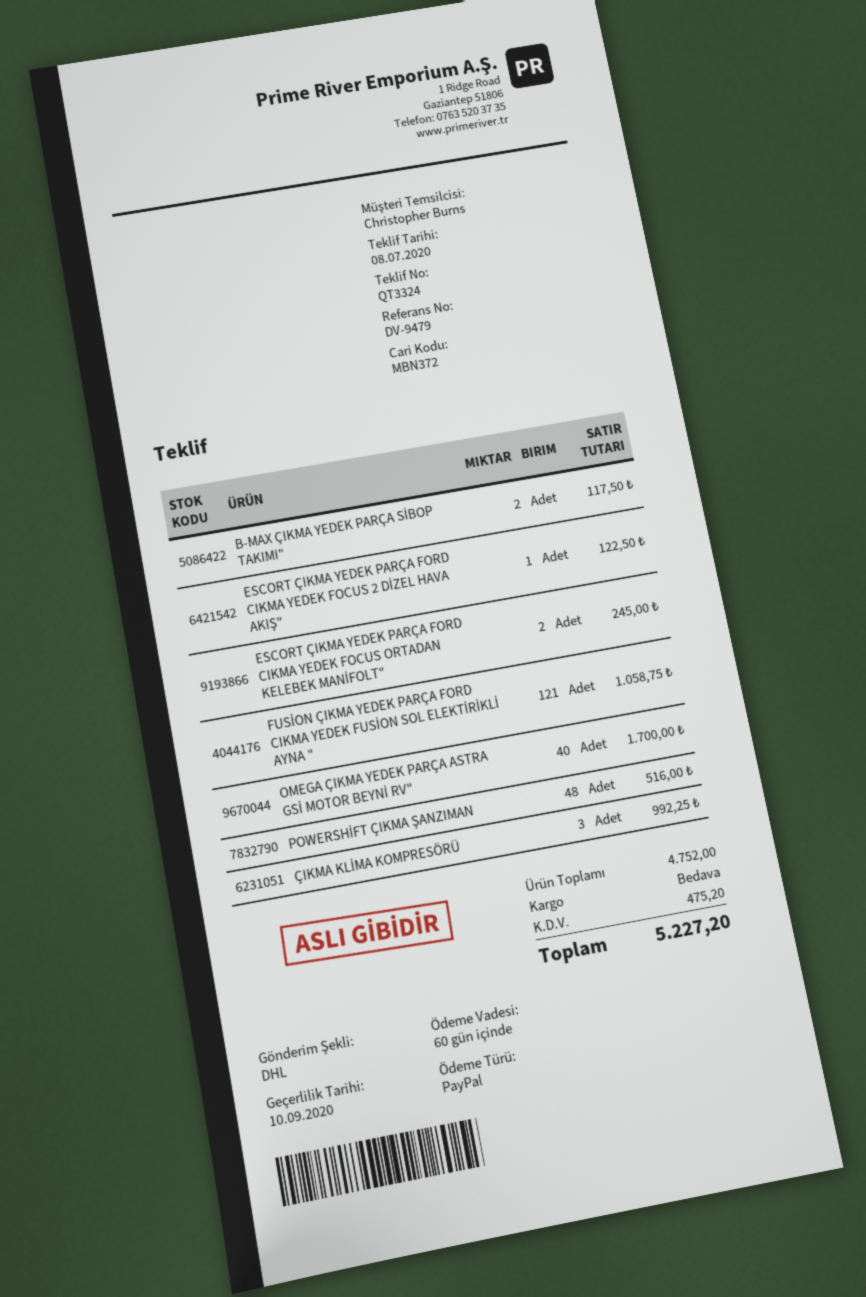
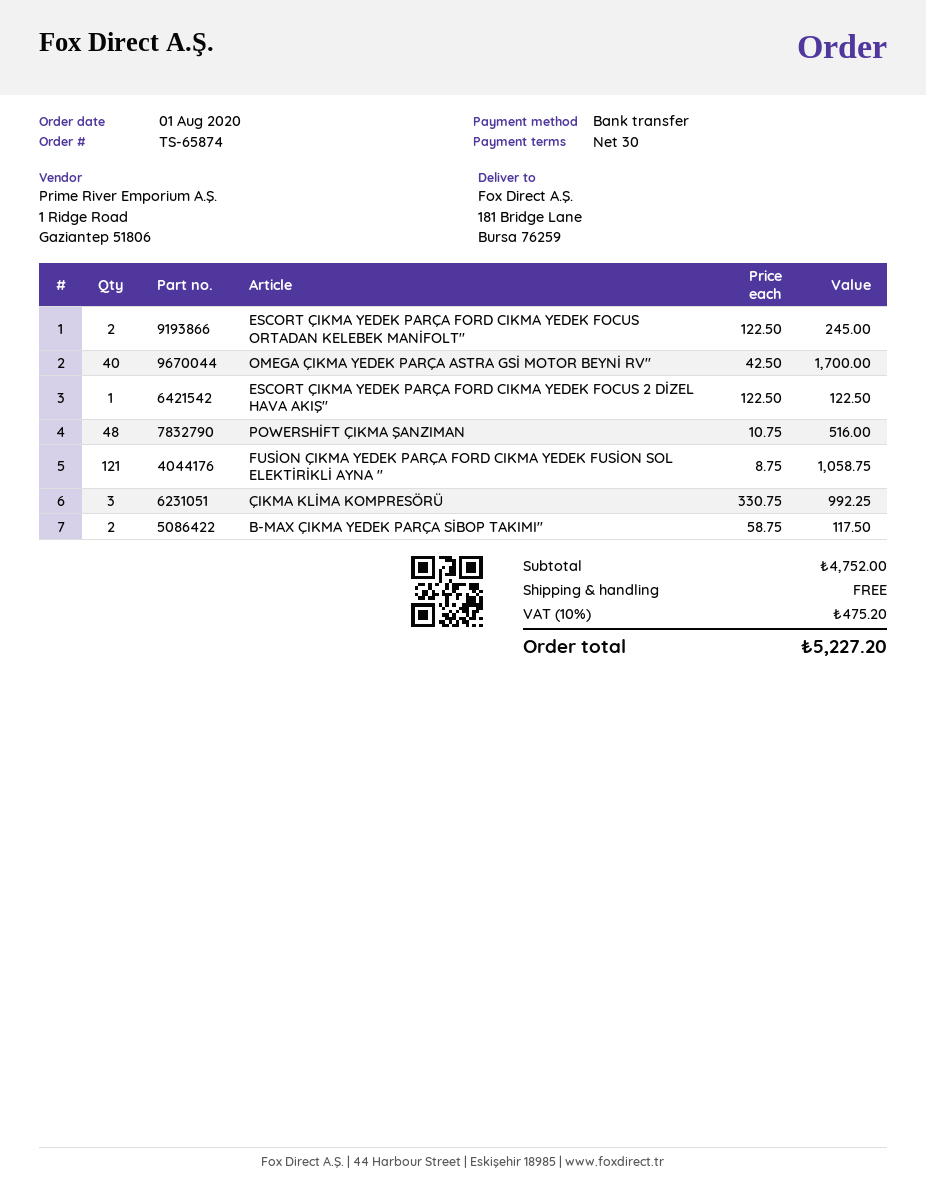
payment terms: 60 days -> 30 days
payment method: PayPal -> bank transfer

